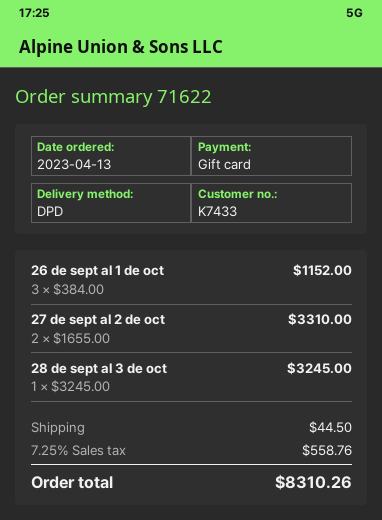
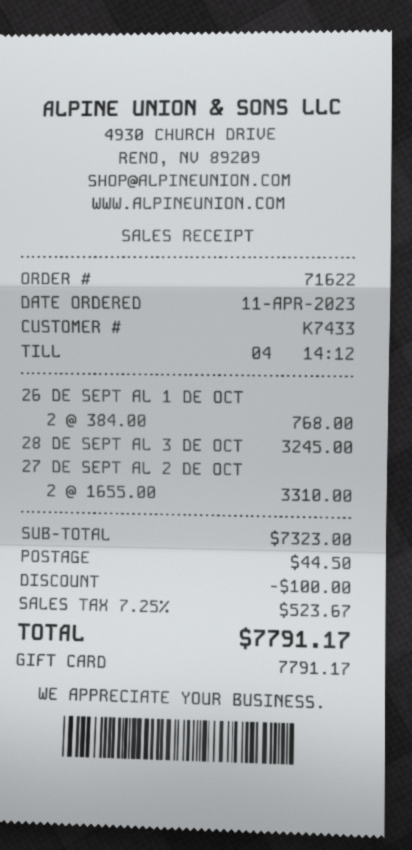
order date: 2023-04-13 -> 2023-04-11
26 de sept al 1 de oct: 3 x 384.00 = 1152.00 -> 2 x 384.00 = 768.00
discount: none -> 100.00
tax: 7.25% = 558.76 -> 7.25% = 523.67
total: 8310.26 -> 7791.17

